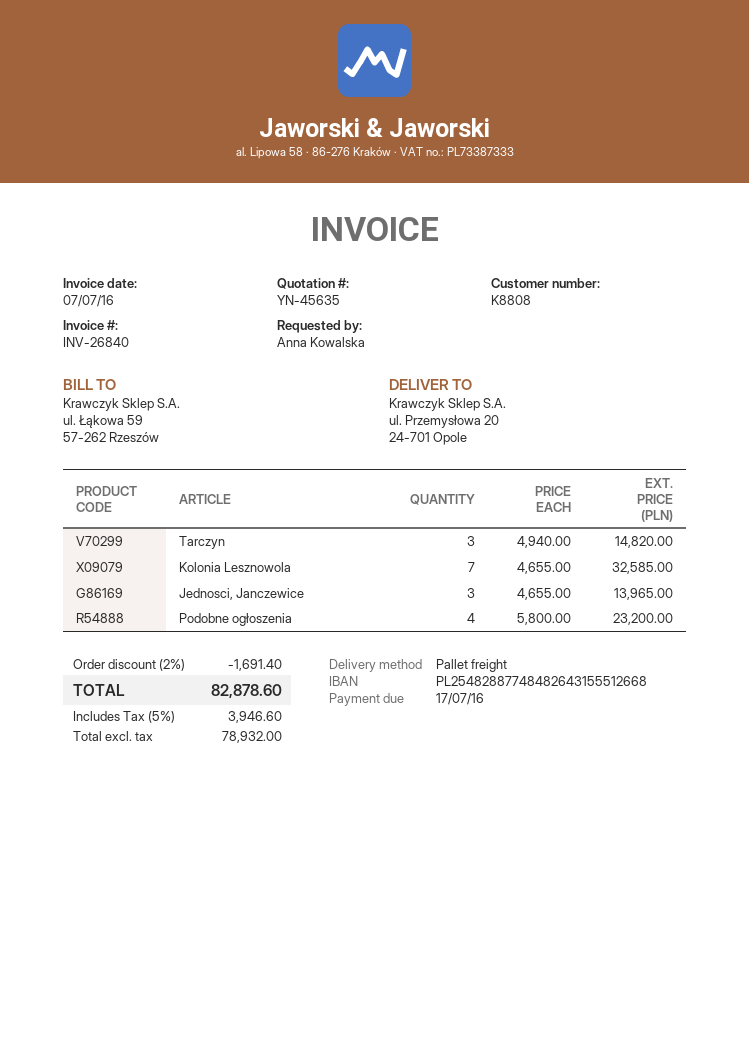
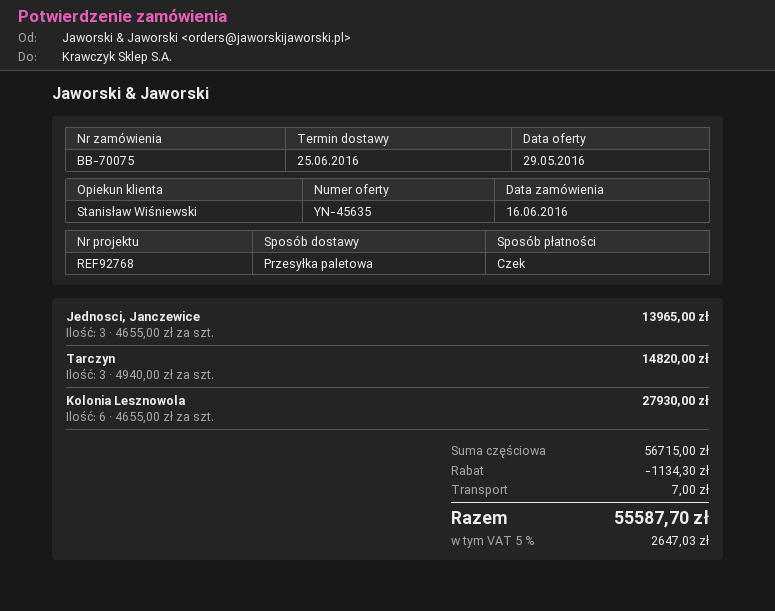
Kolonia Lesznowola: 7 x 4655.00 = 32585.00 -> 6 x 4655.00 = 27930.00
Podobne ogłoszenia: 4 x 5800.00 = 23200.00 -> none
discount: 1691.40 -> 1134.30
shipping: none -> 7.00
tax: 5% = 3946.60 -> 5% = 2647.03
total: 82878.60 -> 55587.70

